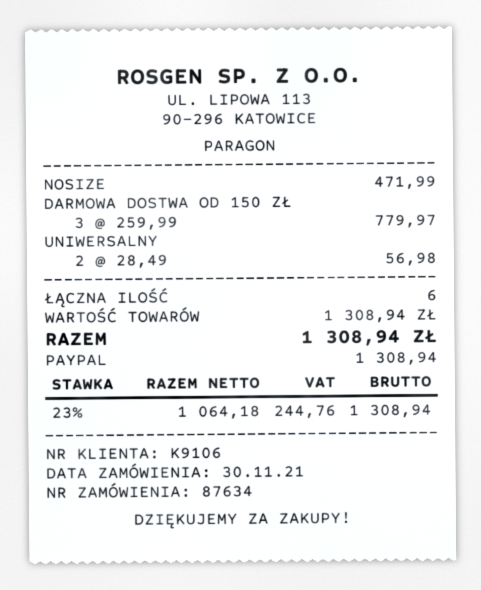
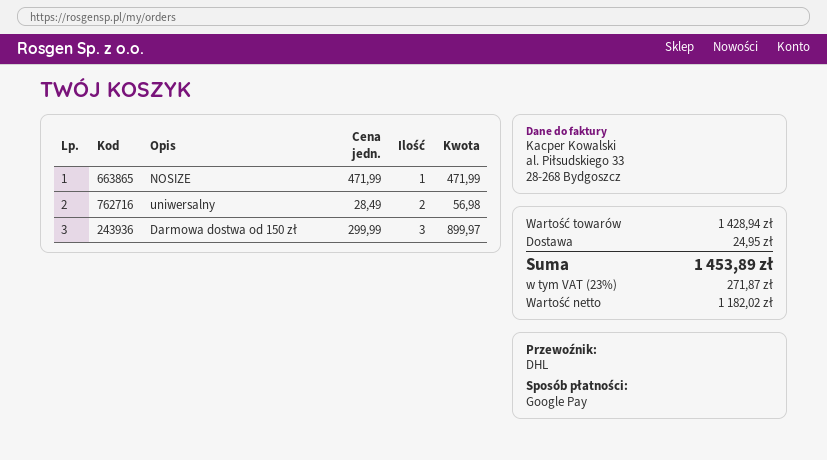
payment method: PayPal -> Google Pay
DARMOWA DOSTWA OD 150 ZŁ: 3 x 259.99 = 779.97 -> 3 x 299.99 = 899.97
subtotal: 1308.94 -> 1428.94
shipping: none -> 24.95
net: 1064.18 -> 1182.02
tax: 23% = 244.76 -> 23% = 271.87
total: 1308.94 -> 1453.89

